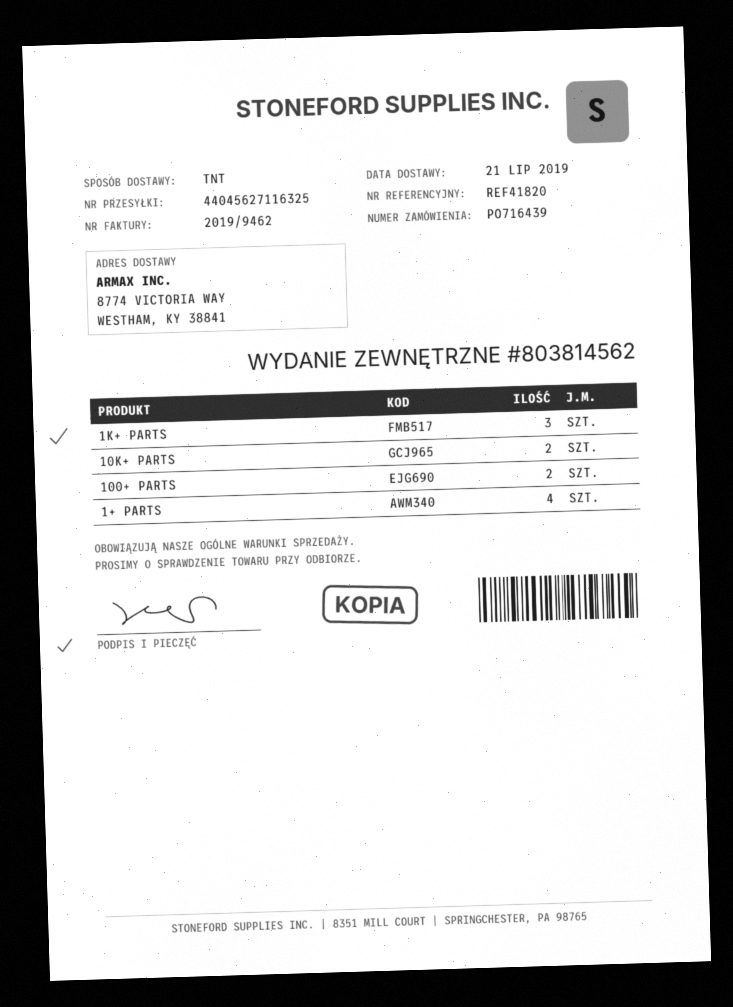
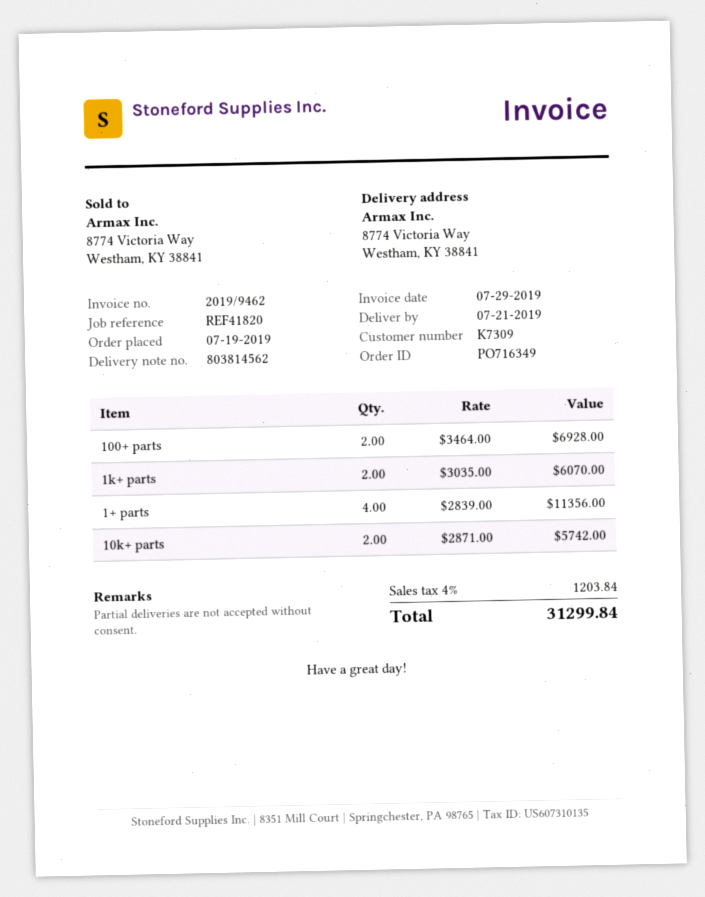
order number: PO716439 -> PO716349
1K+ PARTS: 3 -> 2

